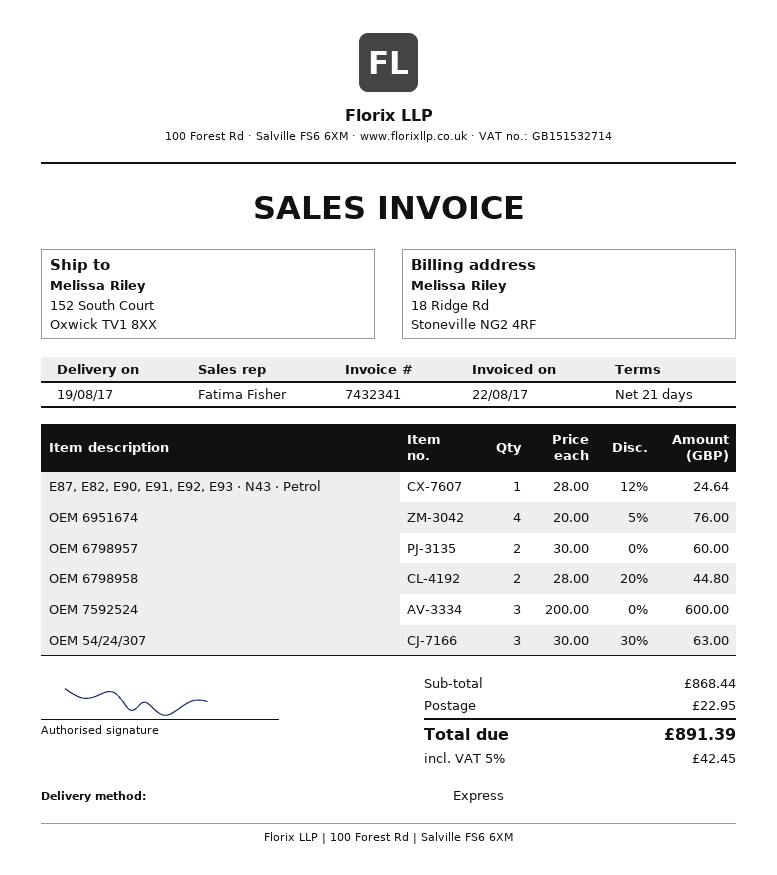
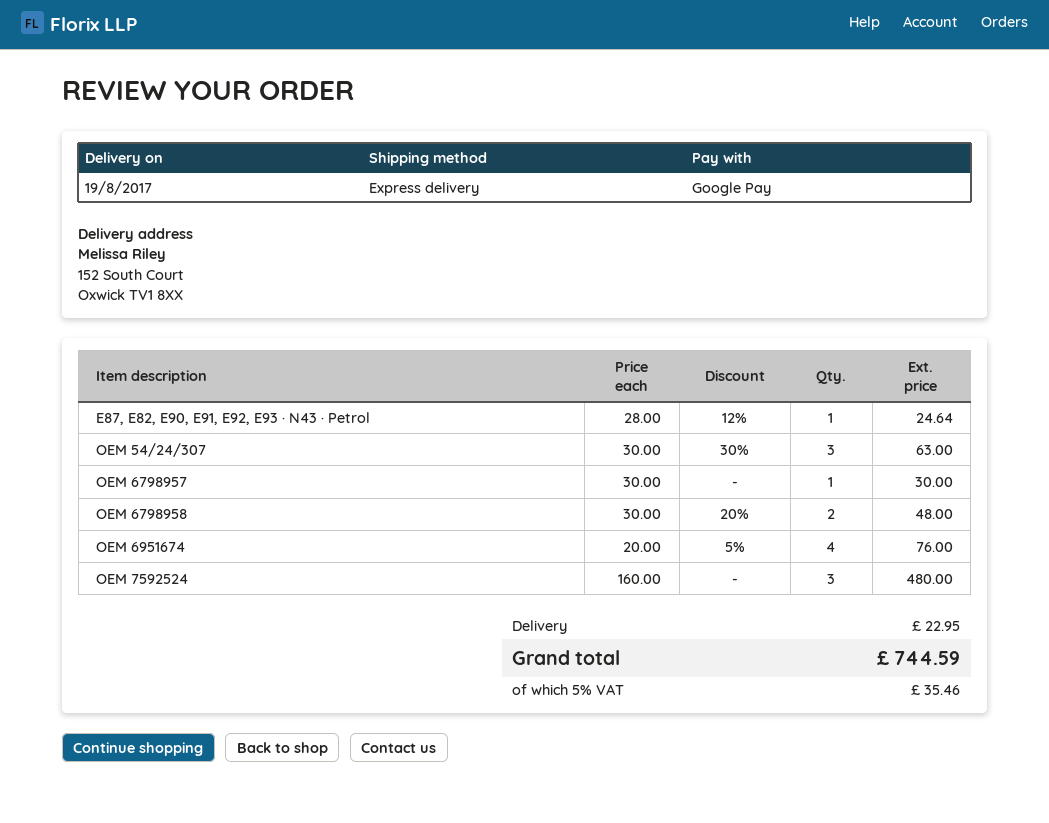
OEM 6798957: 2 x 30.00 = 60.00 -> 1 x 30.00 = 30.00
OEM 6798958: 2 x 28.00 - 20% = 44.80 -> 2 x 30.00 - 20% = 48.00
OEM 7592524: 3 x 200.00 = 600.00 -> 3 x 160.00 = 480.00
tax: 5% = 42.45 -> 5% = 35.46
total: 891.39 -> 744.59

